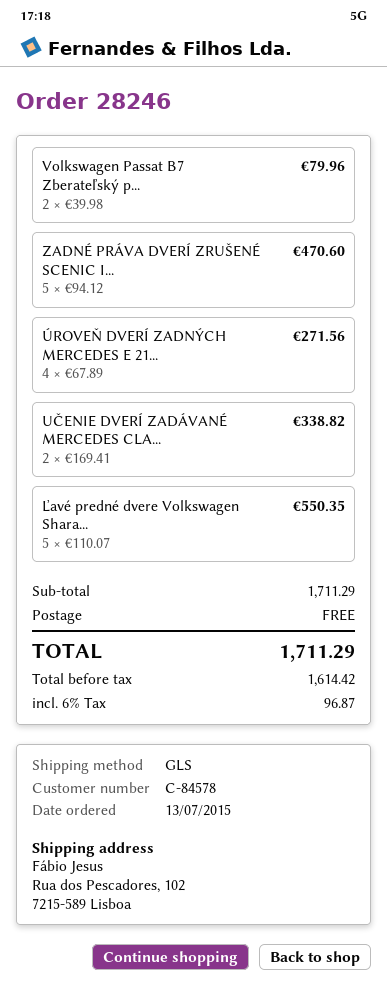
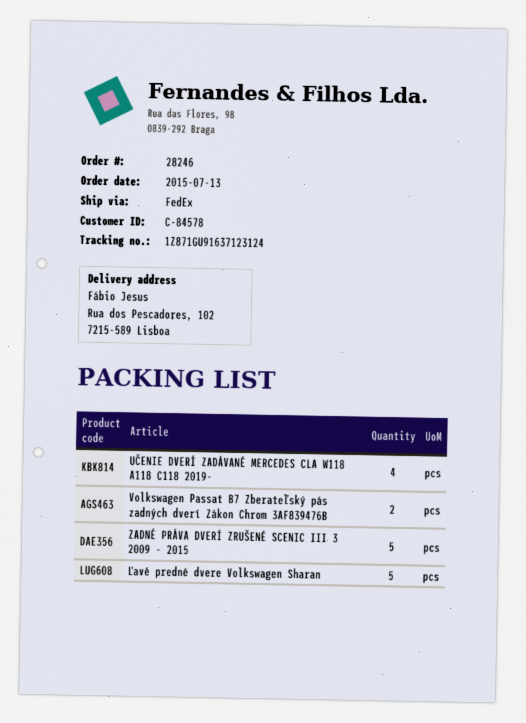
shipping method: GLS -> FedEx
ÚROVEŇ DVERÍ ZADNÝCH MERCEDES E 21...: 4 -> none
UČENIE DVERÍ ZADÁVANÉ MERCEDES CLA...: 2 -> 4

